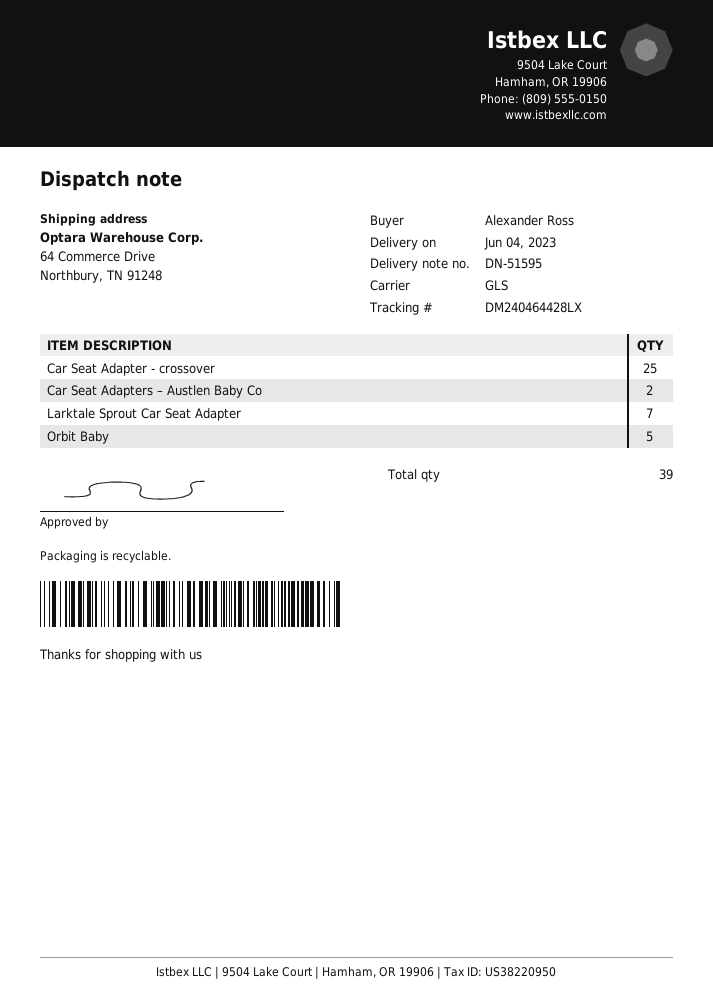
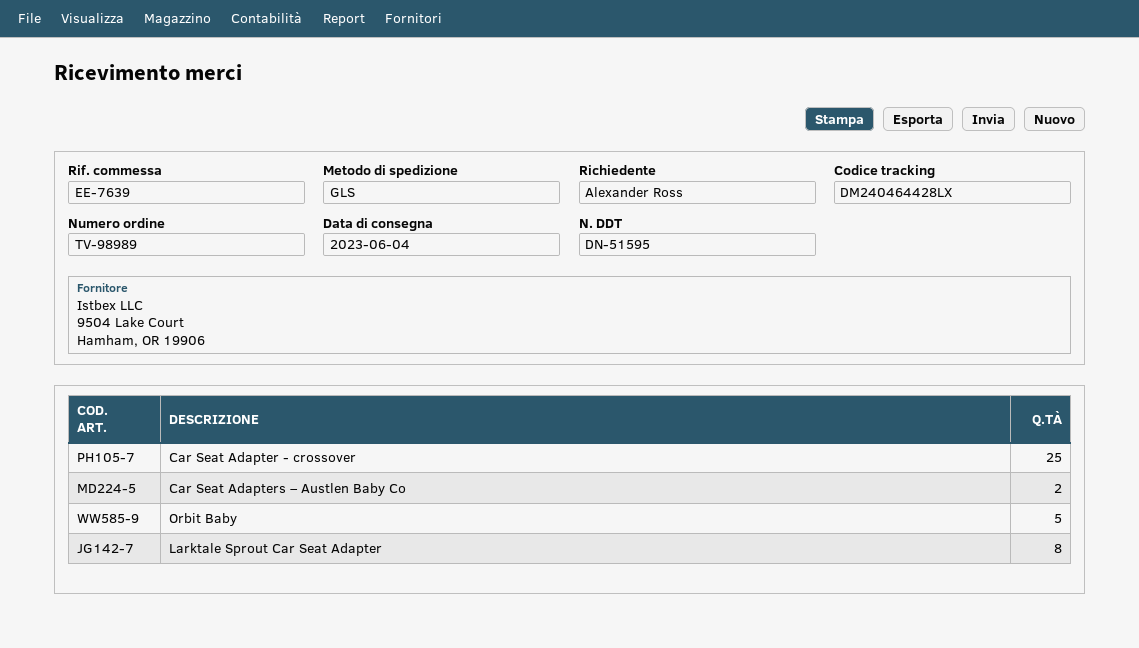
Larktale Sprout Car Seat Adapter: 7 -> 8

